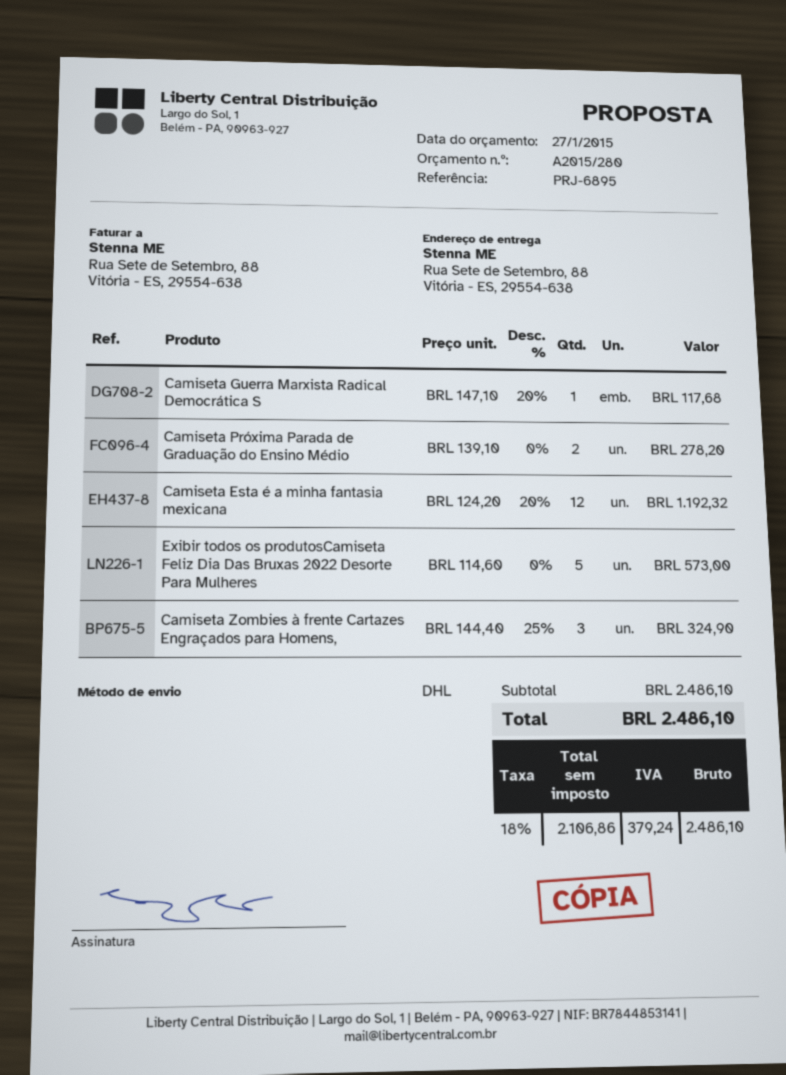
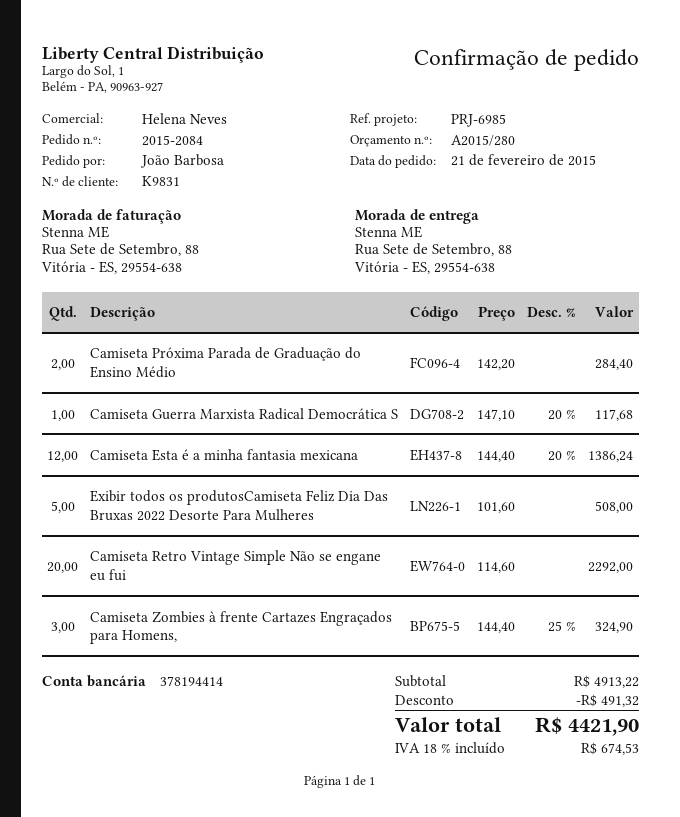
reference: PRJ-6895 -> PRJ-6985
Camiseta Próxima Parada de Graduação do Ensino Médio: 2 x 139.10 = 278.20 -> 2 x 142.20 = 284.40
Camiseta Esta é a minha fantasia mexicana: 12 x 124.20 - 20% = 1192.32 -> 12 x 144.40 - 20% = 1386.24
Exibir todos os produtosCamiseta Feliz Dia Das Bruxas 2022 Desorte Para Mulheres: 5 x 114.60 = 573.00 -> 5 x 101.60 = 508.00
Camiseta Retro Vintage Simple Não se engane eu fui: none -> 20 x 114.60 = 2292.00
subtotal: 2486.10 -> 4913.22
discount: none -> 491.32
tax: 18% = 379.24 -> 18% = 674.53
total: 2486.10 -> 4421.90

